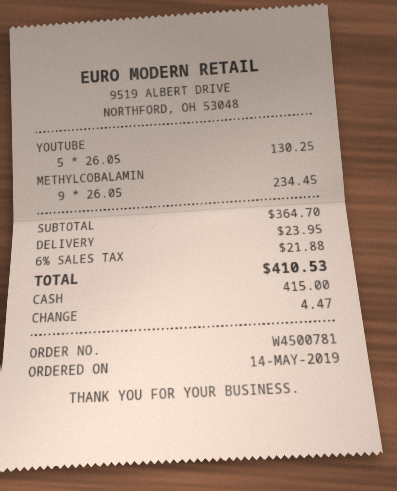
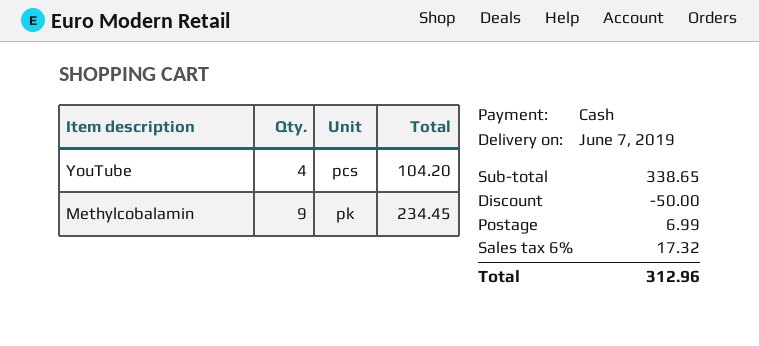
YOUTUBE: 5 for 130.25 -> 4 for 104.20
subtotal: 364.70 -> 338.65
discount: none -> 50.00
shipping: 23.95 -> 6.99
tax: 6% = 21.88 -> 6% = 17.32
total: 410.53 -> 312.96

